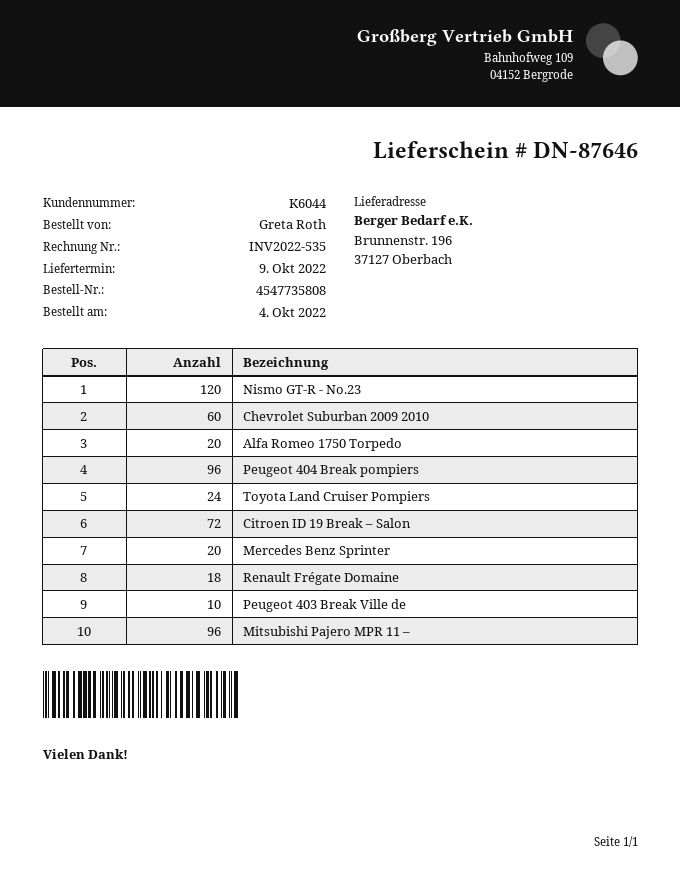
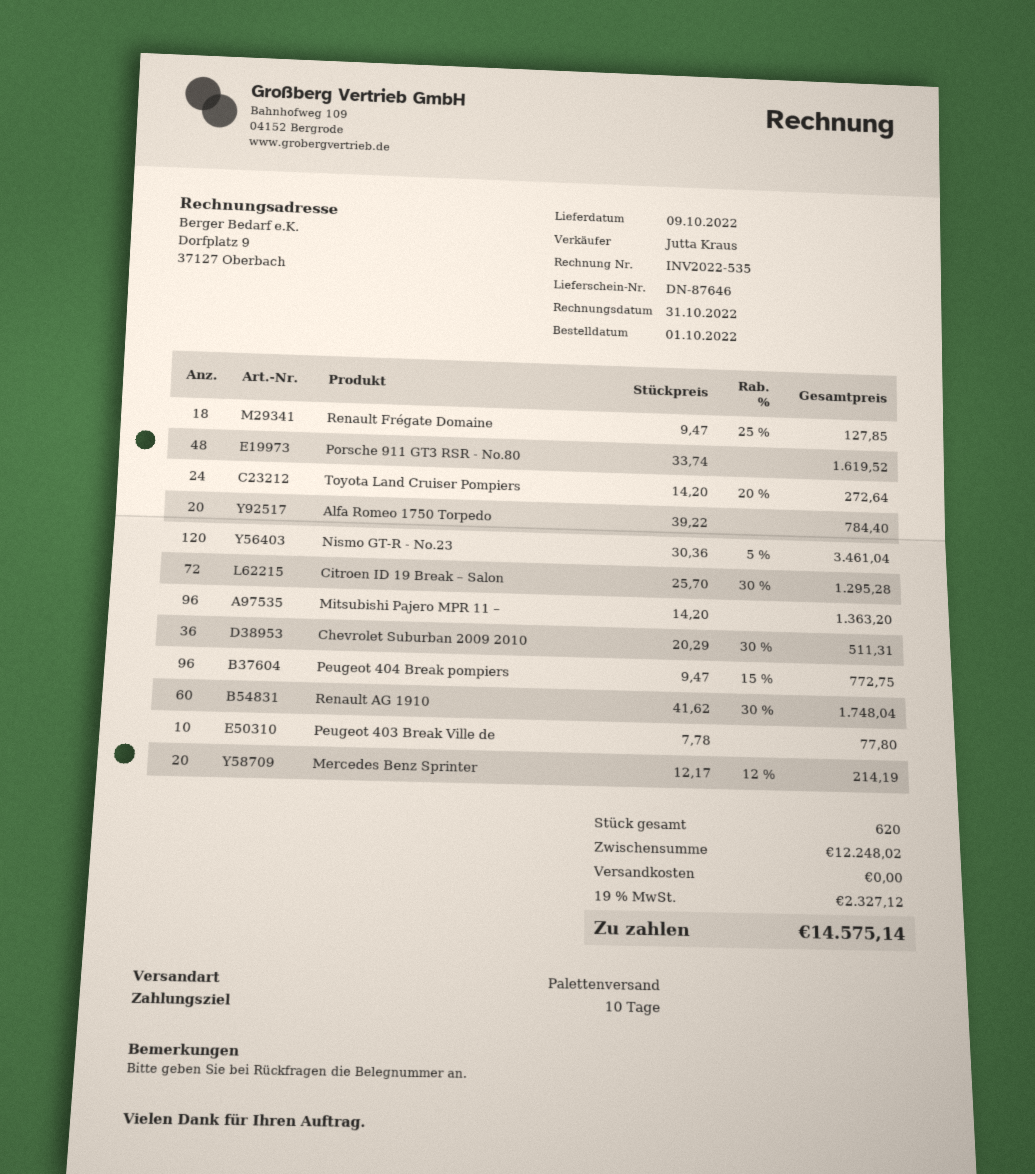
order date: 2022-10-04 -> 2022-10-01
Chevrolet Suburban 2009 2010: 60 -> 36
Porsche 911 GT3 RSR - No.80: none -> 48
Renault AG 1910: none -> 60

